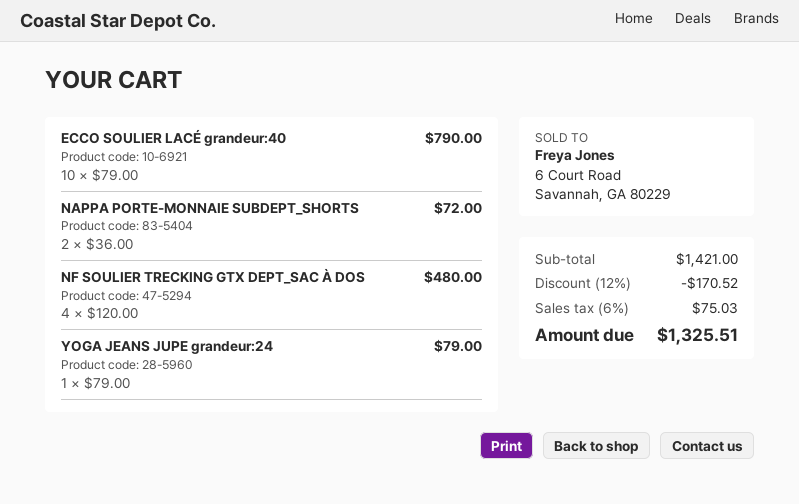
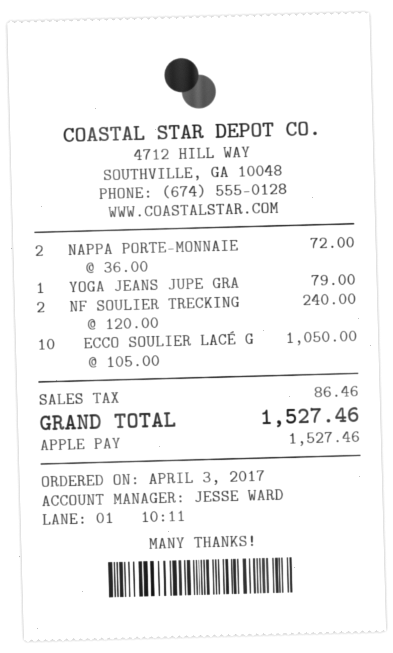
ECCO SOULIER LACÉ grandeur:40: 10 x 79.00 = 790.00 -> 10 x 105.00 = 1050.00
NF SOULIER TRECKING GTX DEPT_SAC À DOS: 4 x 120.00 = 480.00 -> 2 x 120.00 = 240.00
discount: 12% = 170.52 -> none
tax: 75.03 -> 86.46
total: 1325.51 -> 1527.46

